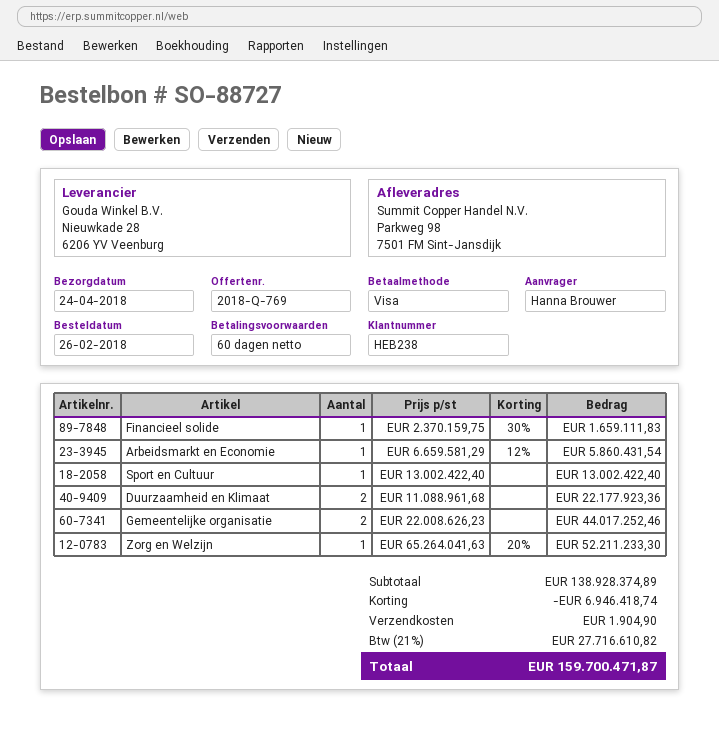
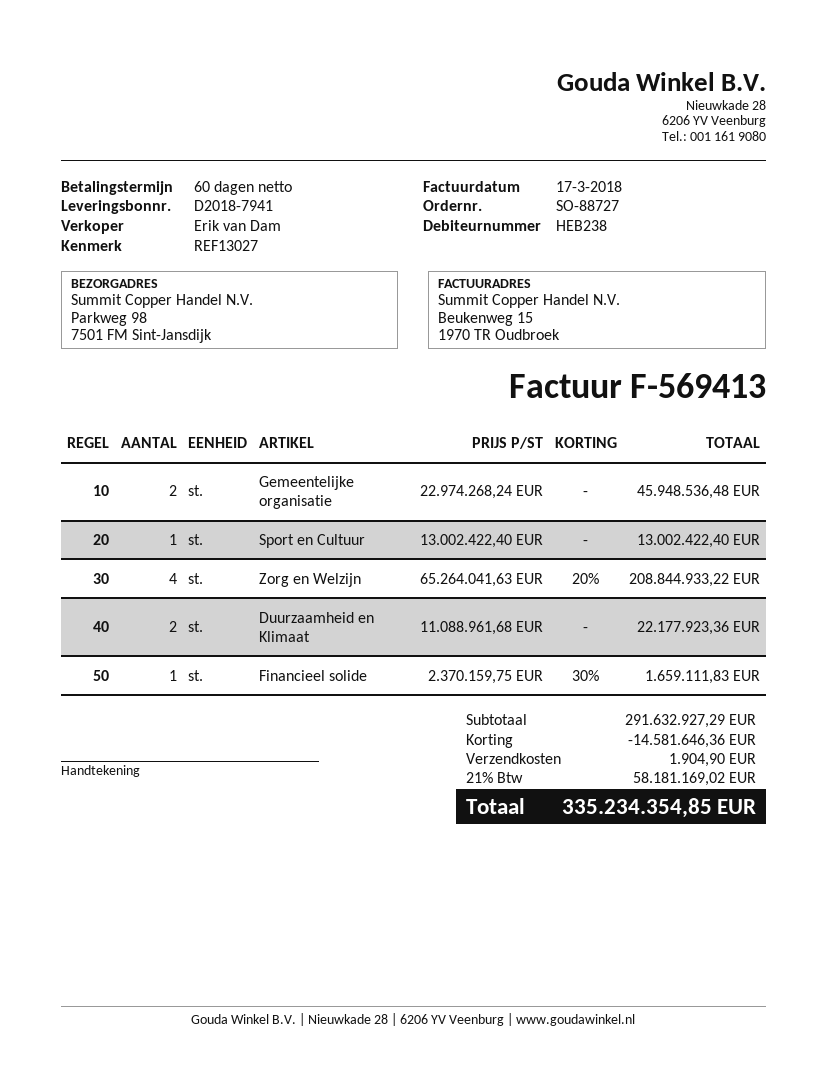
Arbeidsmarkt en Economie: 1 x 6659581.29 - 12% = 5860431.54 -> none
Gemeentelijke organisatie: 2 x 22008626.23 = 44017252.46 -> 2 x 22974268.24 = 45948536.48
Zorg en Welzijn: 1 x 65264041.63 - 20% = 52211233.30 -> 4 x 65264041.63 - 20% = 208844933.22
subtotal: 138928374.89 -> 291632927.29
discount: 6946418.74 -> 14581646.36
tax: 21% = 27716610.82 -> 21% = 58181169.02
total: 159700471.87 -> 335234354.85

